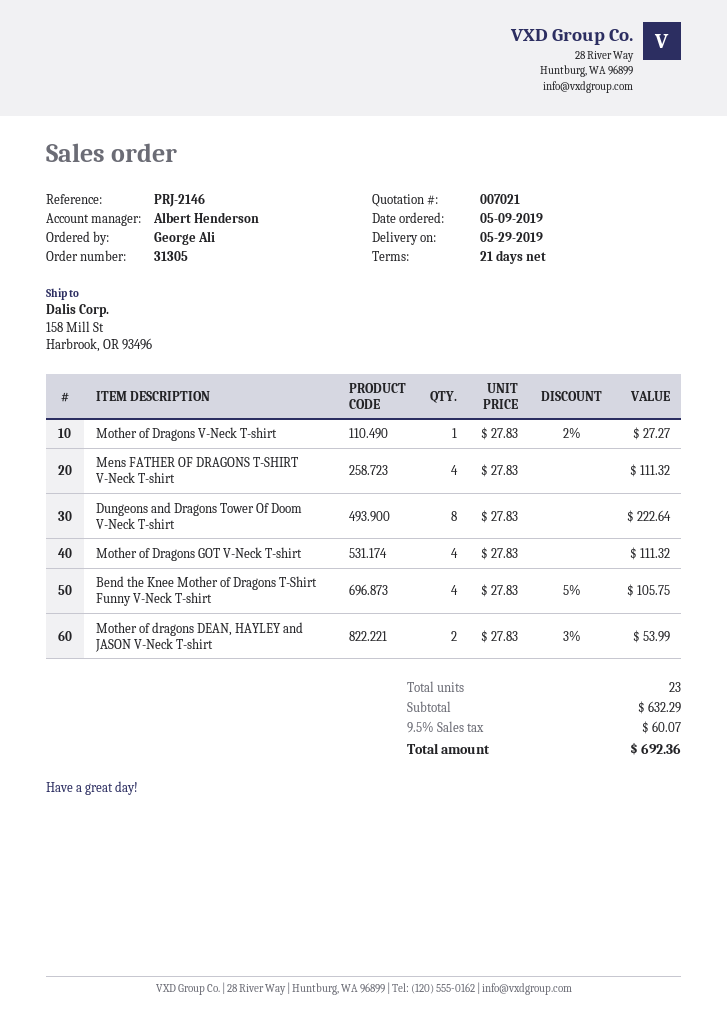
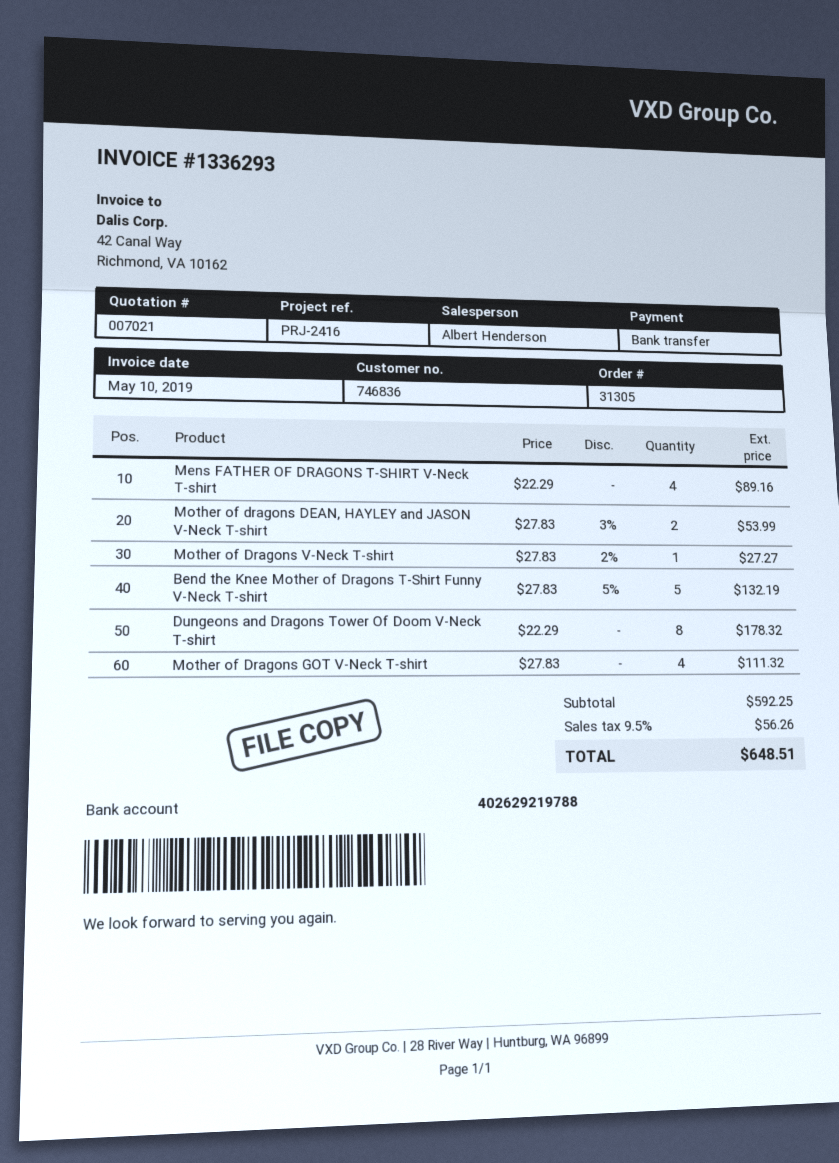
reference: PRJ-2146 -> PRJ-2416
Mens FATHER OF DRAGONS T-SHIRT V-Neck T-shirt: 4 x 27.83 = 111.32 -> 4 x 22.29 = 89.16
Dungeons and Dragons Tower Of Doom V-Neck T-shirt: 8 x 27.83 = 222.64 -> 8 x 22.29 = 178.32
Bend the Knee Mother of Dragons T-Shirt Funny V-Neck T-shirt: 4 x 27.83 - 5% = 105.75 -> 5 x 27.83 - 5% = 132.19
subtotal: 632.29 -> 592.25
tax: 9.5% = 60.07 -> 9.5% = 56.26
total: 692.36 -> 648.51

